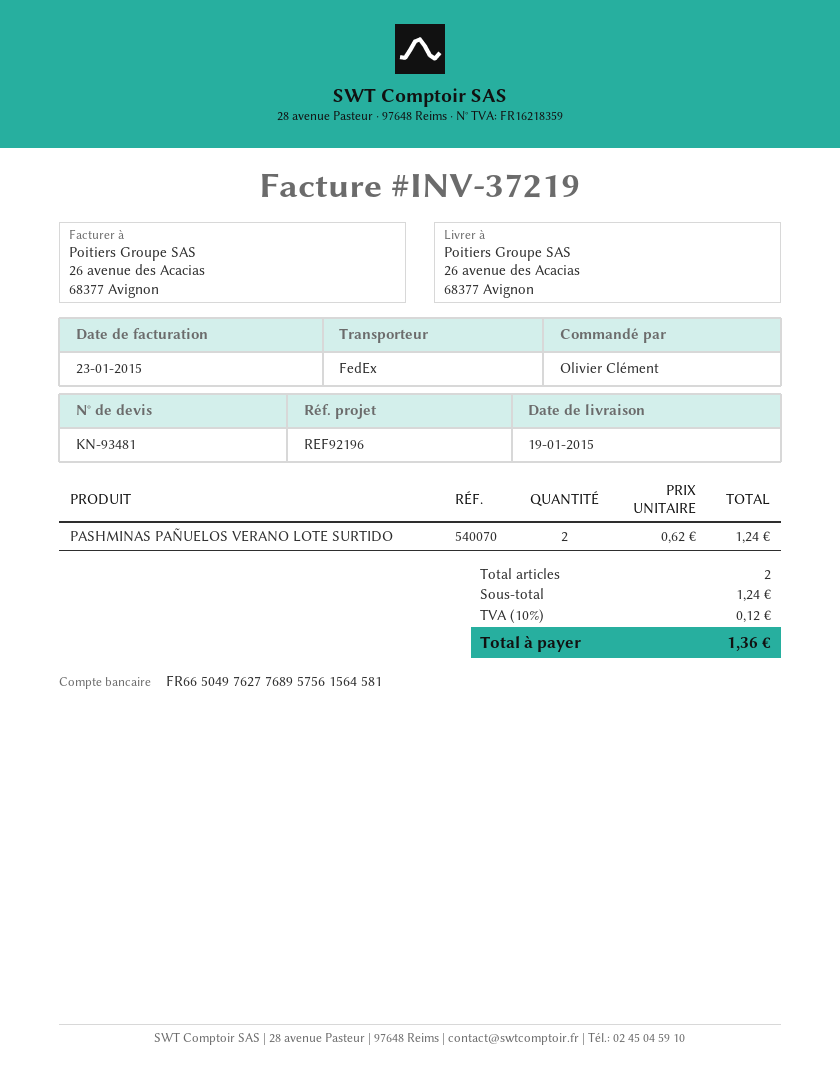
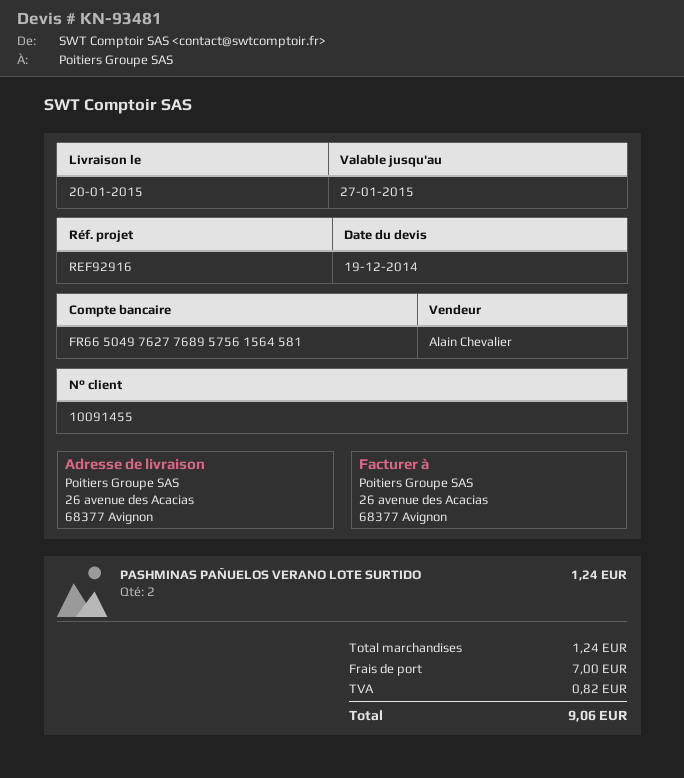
delivery date: 2015-01-19 -> 2015-01-20
reference: REF92196 -> REF92916
shipping: none -> 7.00
tax: 0.12 -> 0.82
total: 1.36 -> 9.06

